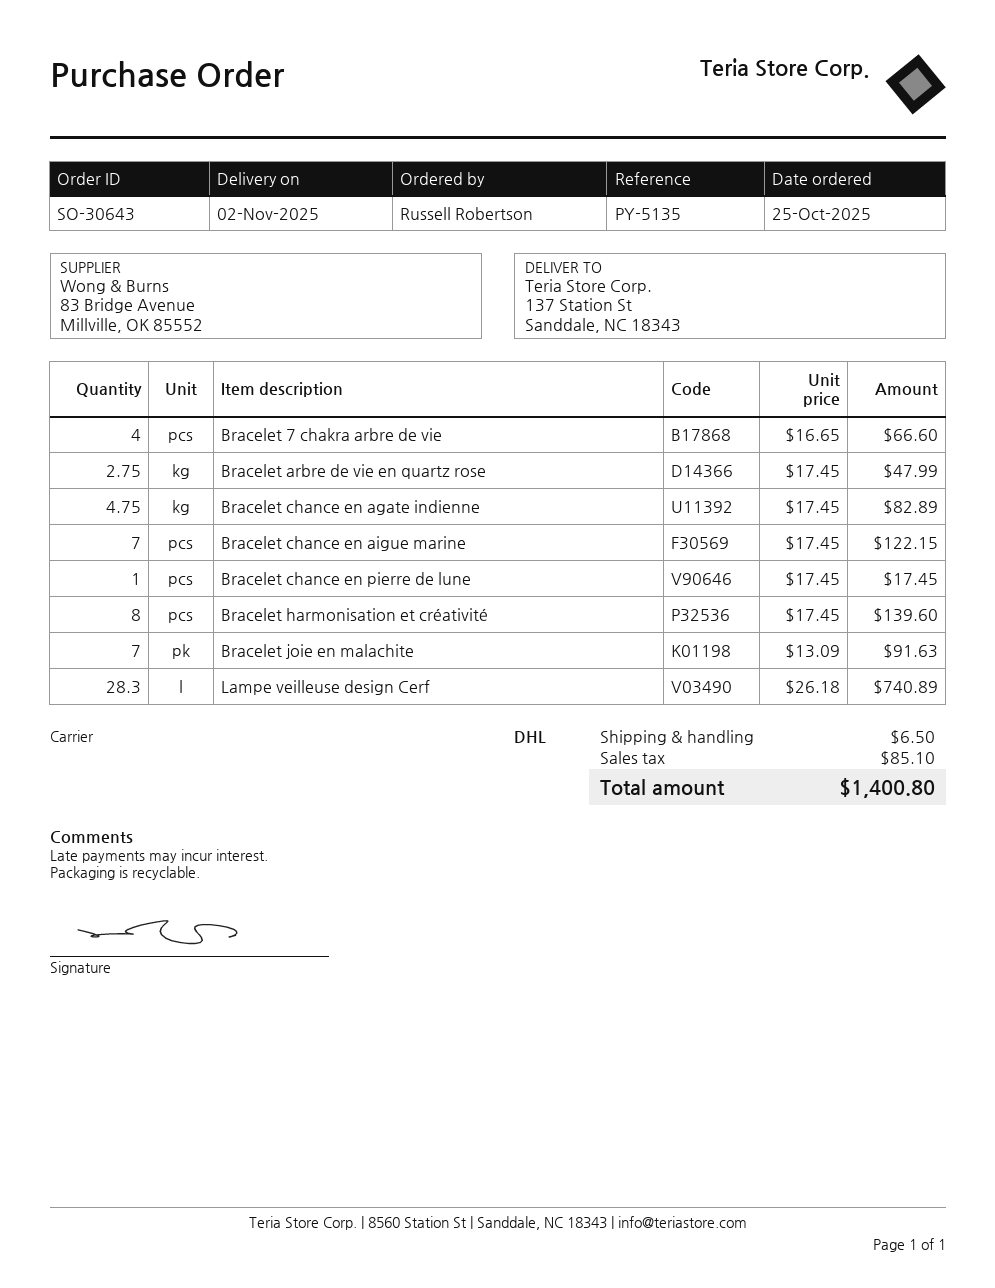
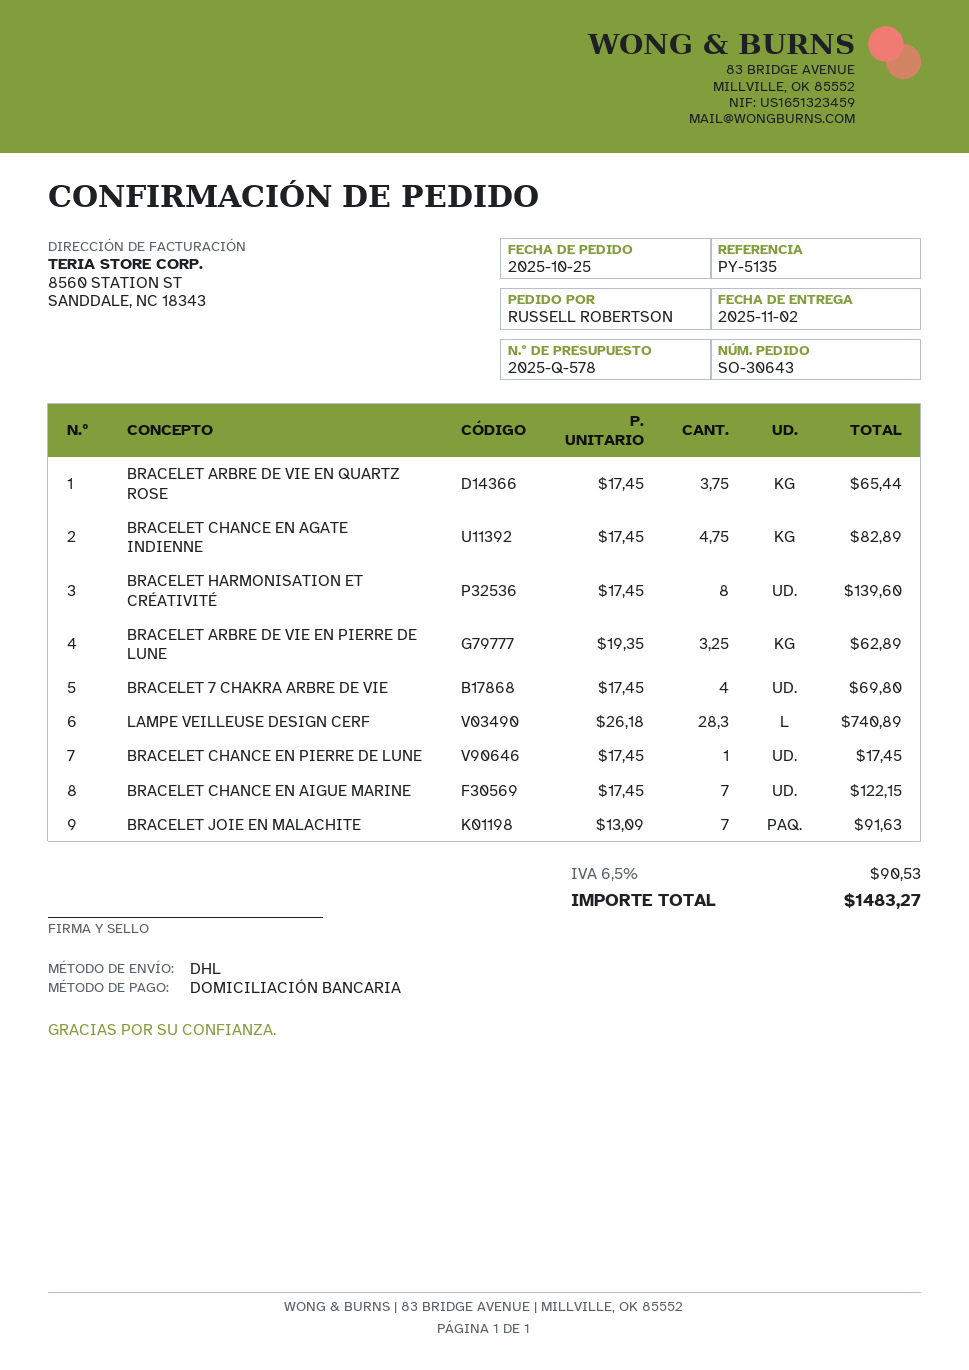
Bracelet 7 chakra arbre de vie: 4 x 16.65 = 66.60 -> 4 x 17.45 = 69.80
Bracelet arbre de vie en quartz rose: 2.75 x 17.45 = 47.99 -> 3.75 x 17.45 = 65.44
BRACELET ARBRE DE VIE EN PIERRE DE LUNE: none -> 3.25 x 19.35 = 62.89
shipping: 6.50 -> none
tax: 85.10 -> 90.53
total: 1400.80 -> 1483.27

